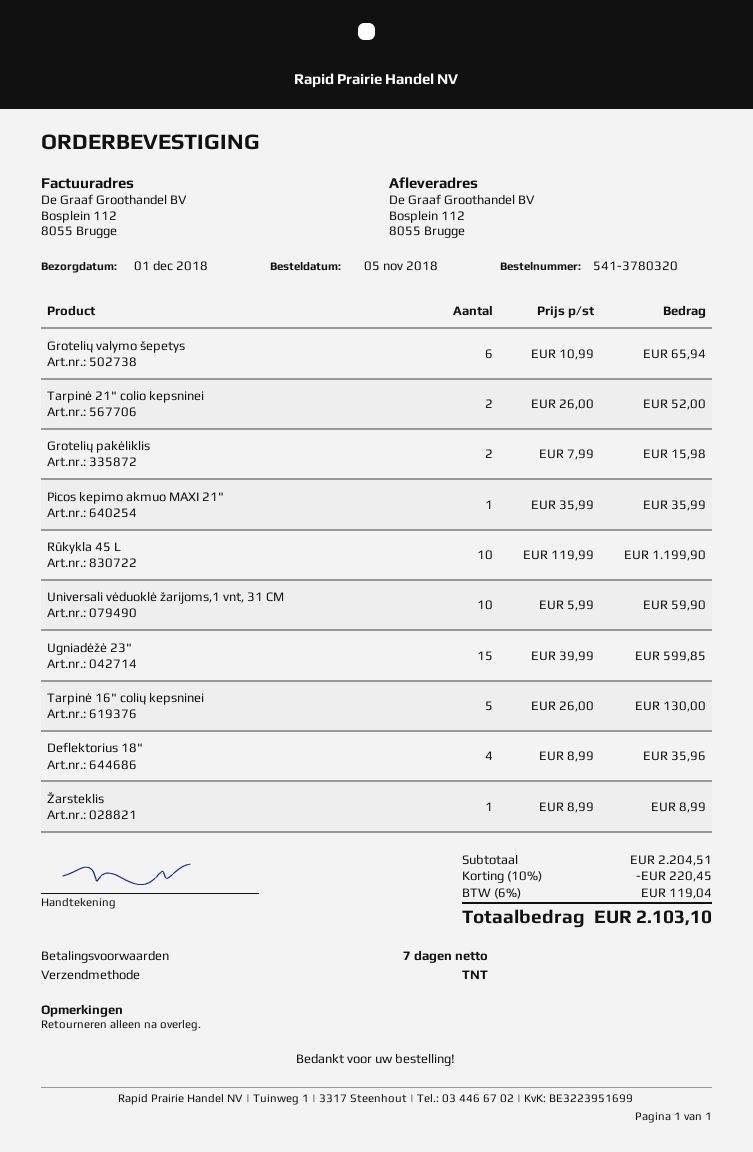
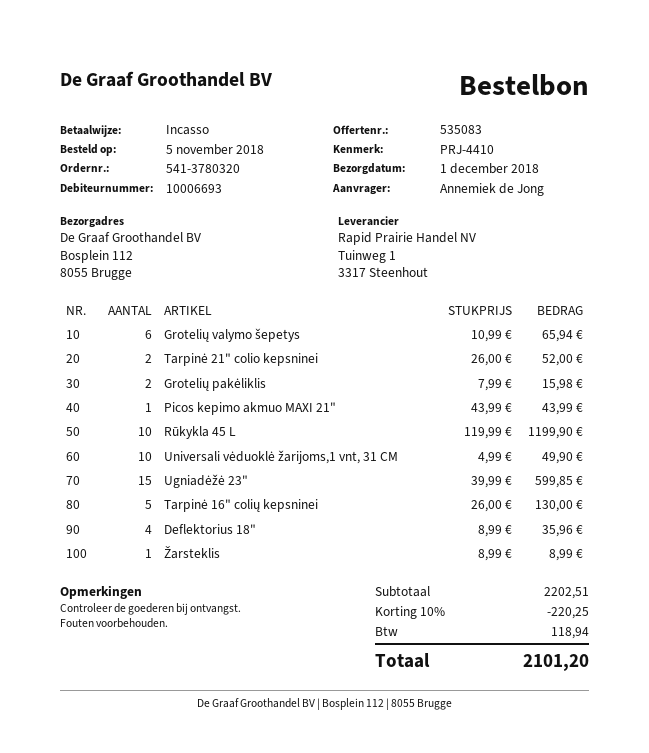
Picos kepimo akmuo MAXI 21": 1 x 35.99 = 35.99 -> 1 x 43.99 = 43.99
Universali vėduoklė žarijoms,1 vnt, 31 CM: 10 x 5.99 = 59.90 -> 10 x 4.99 = 49.90
subtotal: 2204.51 -> 2202.51
discount: 10% = 220.45 -> 10% = 220.25
tax: 119.04 -> 118.94
total: 2103.10 -> 2101.20

